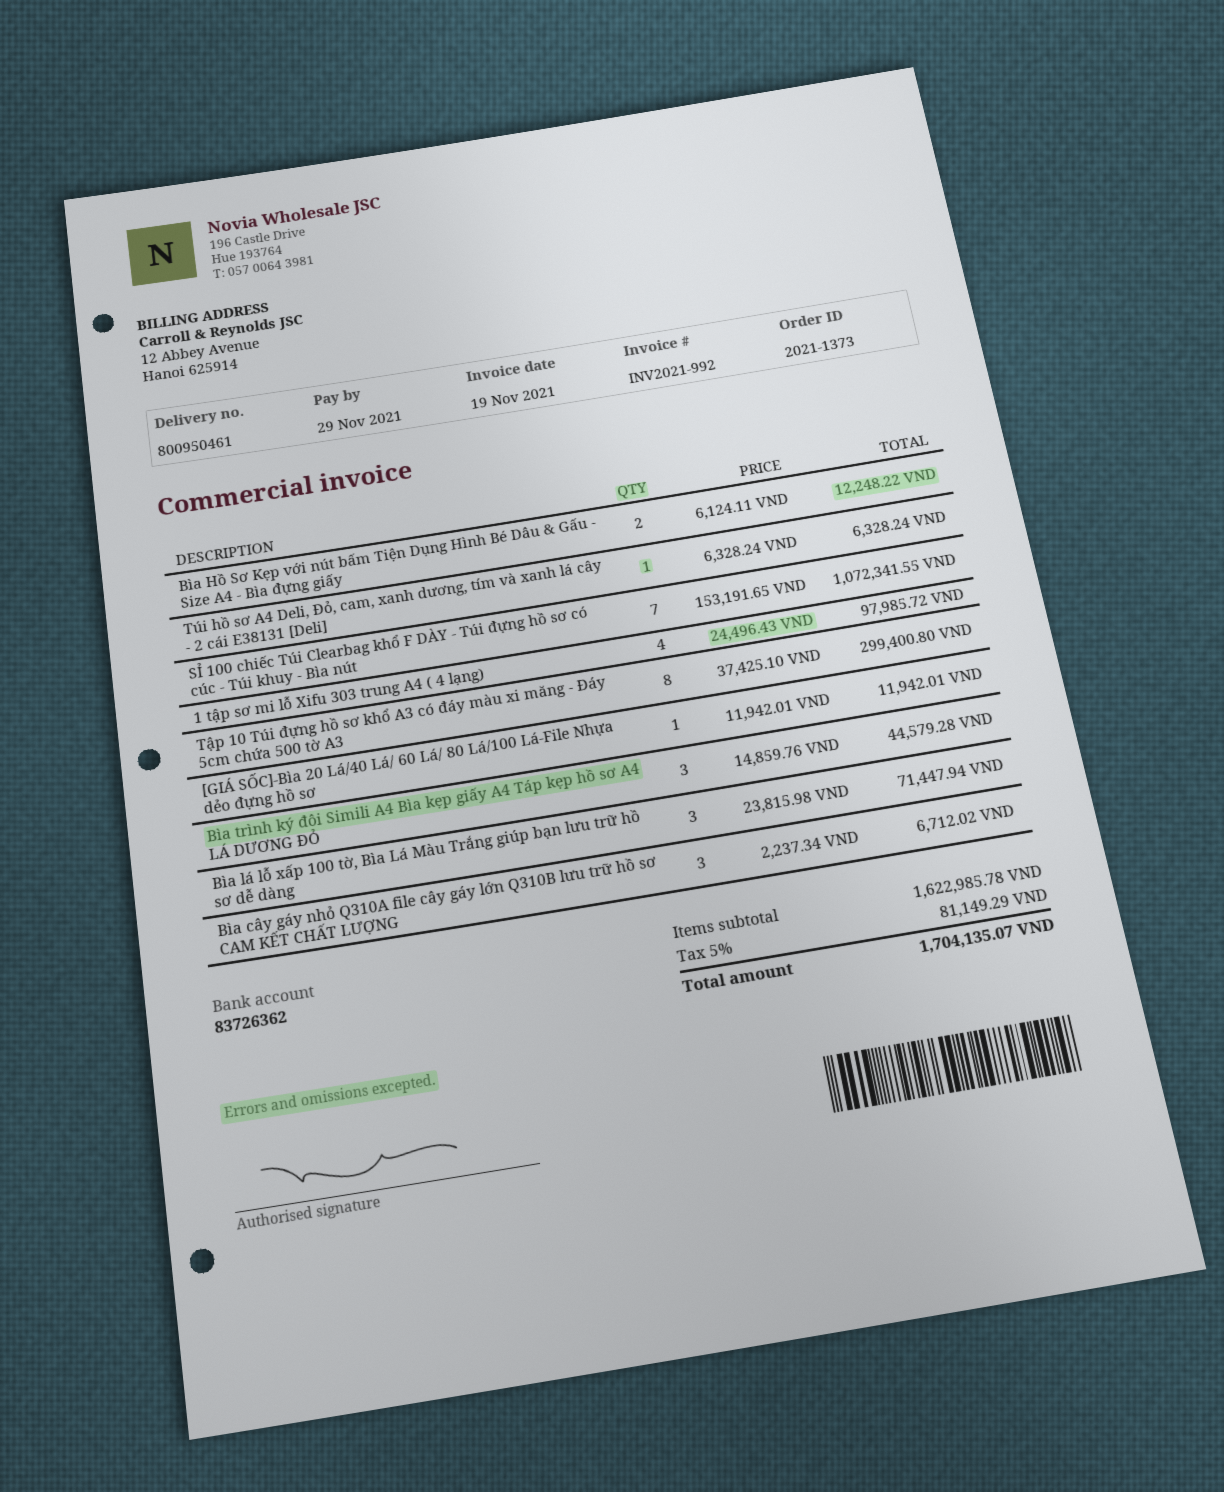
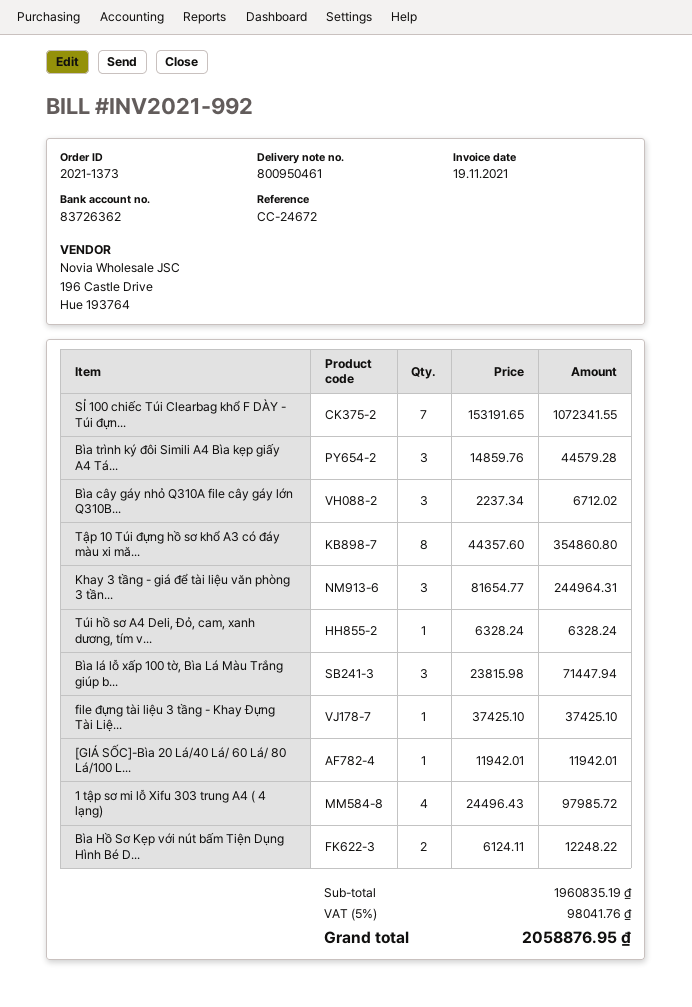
Tập 10 Túi đựng hồ sơ khổ A3 có đáy màu xi măng - Đáy 5cm chứa 500 tờ A3: 8 x 37425.10 = 299400.80 -> 8 x 44357.60 = 354860.80
Khay 3 tầng - giá để tài liệu văn phòng 3 tần...: none -> 3 x 81654.77 = 244964.31
file đựng tài liệu 3 tầng - Khay Đựng Tài Liệ...: none -> 1 x 37425.10 = 37425.10
subtotal: 1622985.78 -> 1960835.19
tax: 5% = 81149.29 -> 5% = 98041.76
total: 1704135.07 -> 2058876.95

